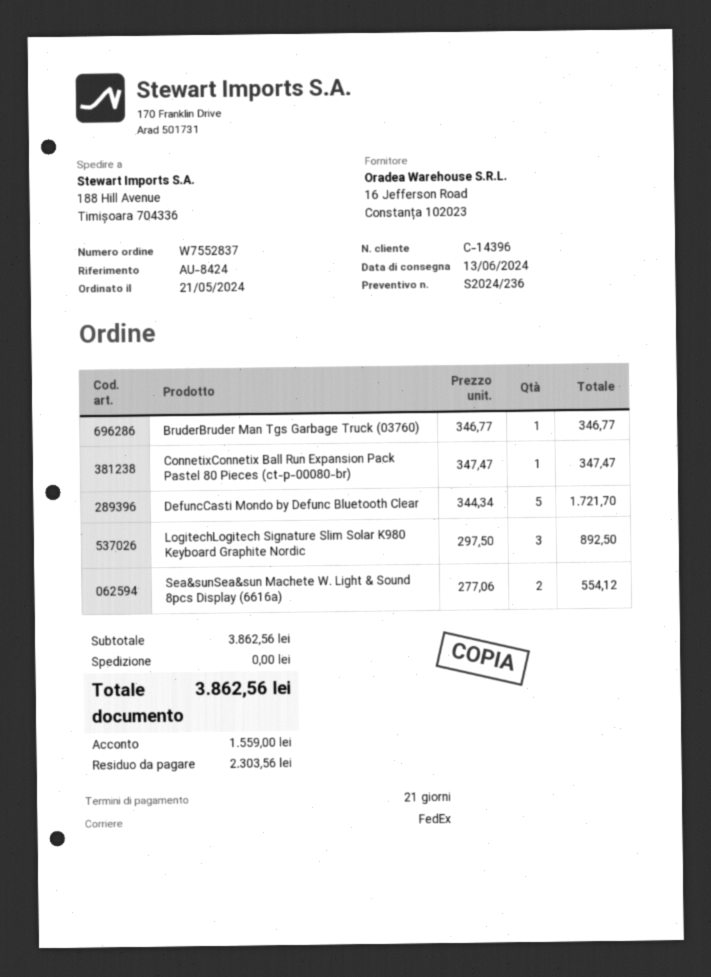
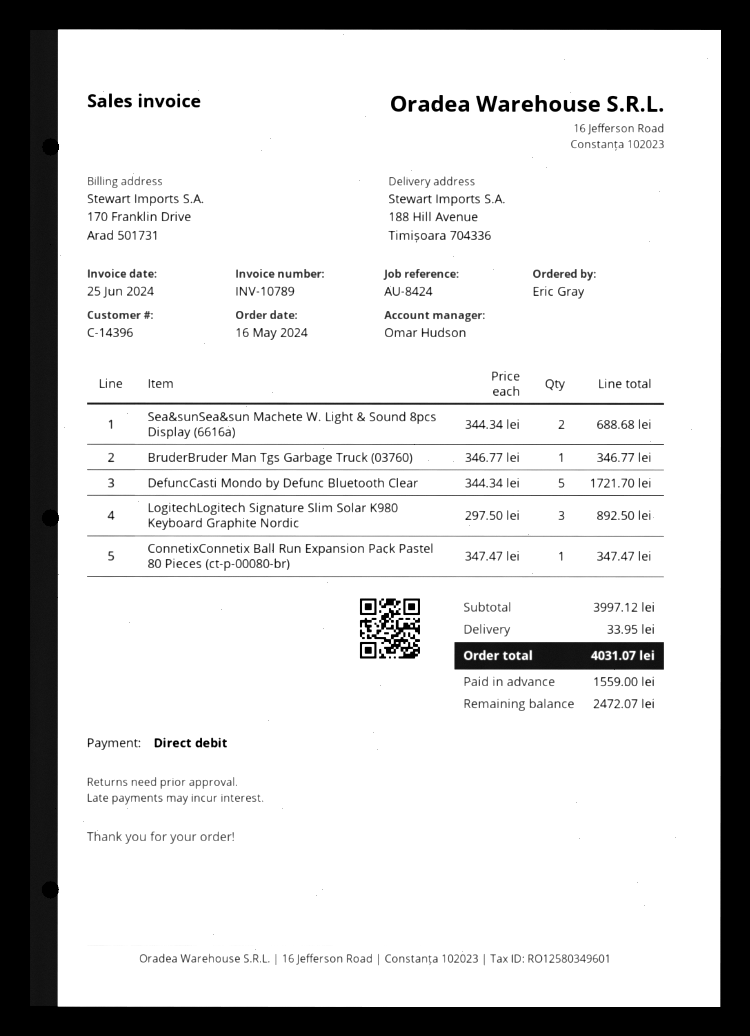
order date: 2024-05-21 -> 2024-05-16
Sea&sunSea&sun Machete W. Light & Sound 8pcs Display (6616a): 2 x 277.06 = 554.12 -> 2 x 344.34 = 688.68
subtotal: 3862.56 -> 3997.12
shipping: 0.00 -> 33.95
total: 3862.56 -> 4031.07
balance: 2303.56 -> 2472.07

